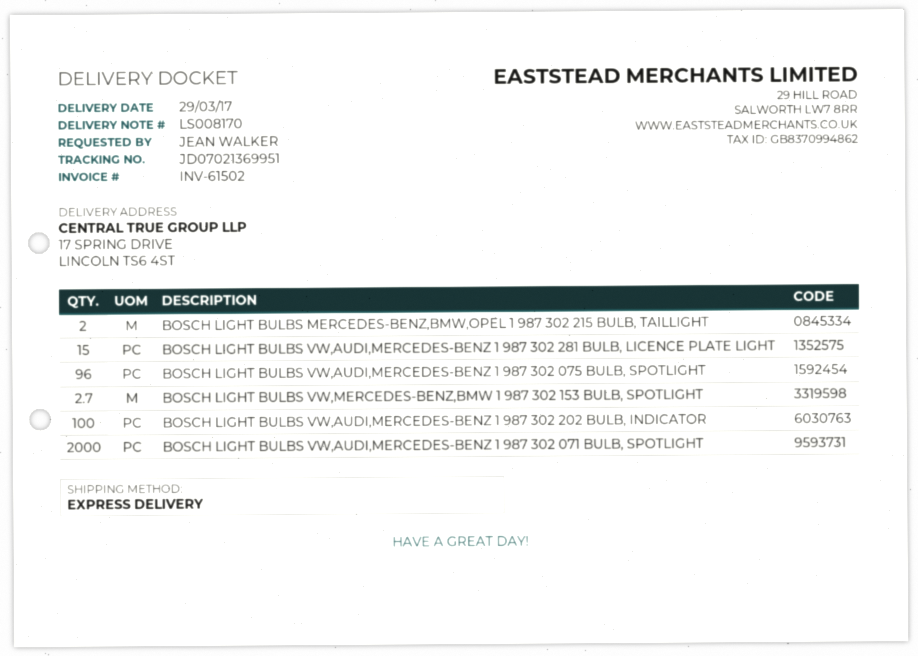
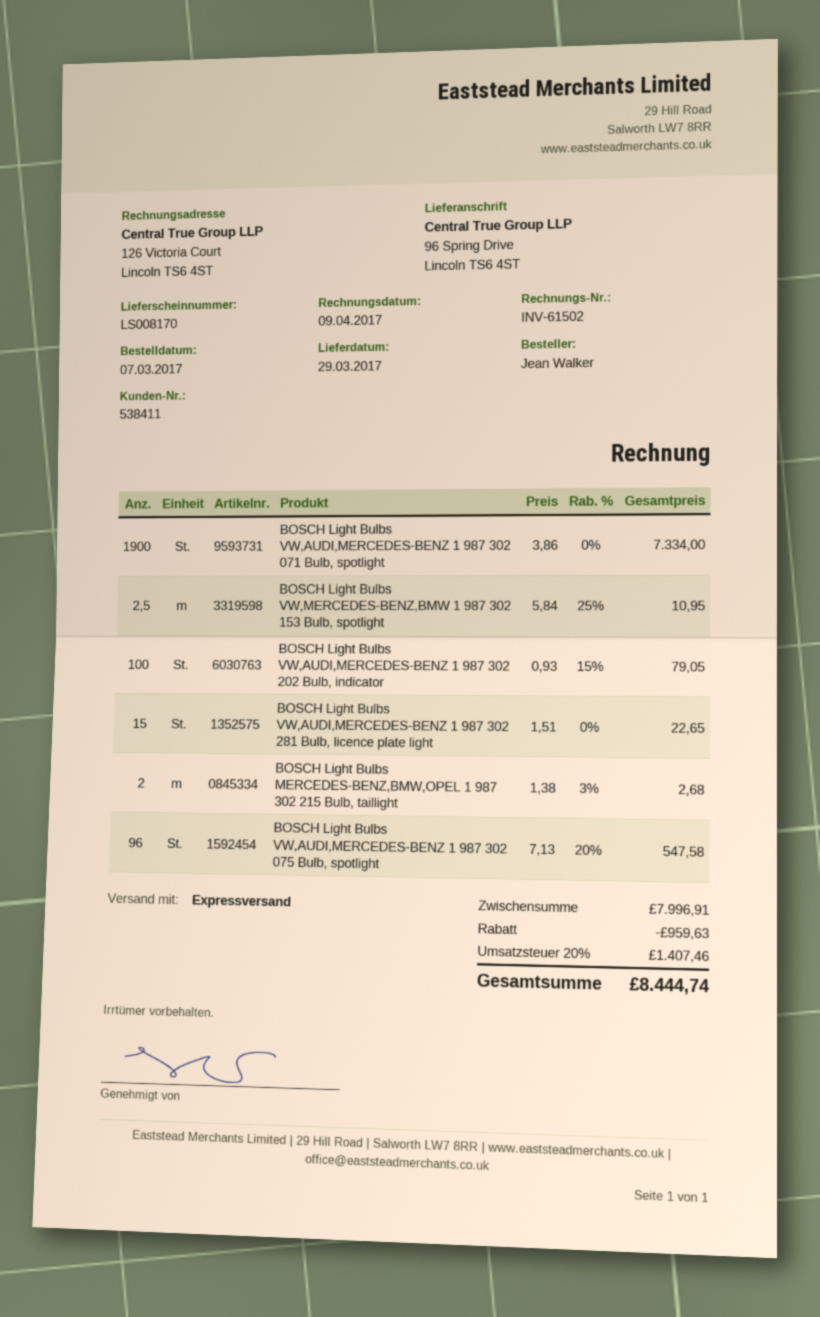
ship to: 17 SPRING DRIVE, LINCOLN TS6 4ST -> 96 Spring Drive, Lincoln TS6 4ST
BOSCH LIGHT BULBS VW,MERCEDES-BENZ,BMW 1 987 302 153 BULB, SPOTLIGHT: 2.7 -> 2.5
BOSCH LIGHT BULBS VW,AUDI,MERCEDES-BENZ 1 987 302 071 BULB, SPOTLIGHT: 2000 -> 1900

